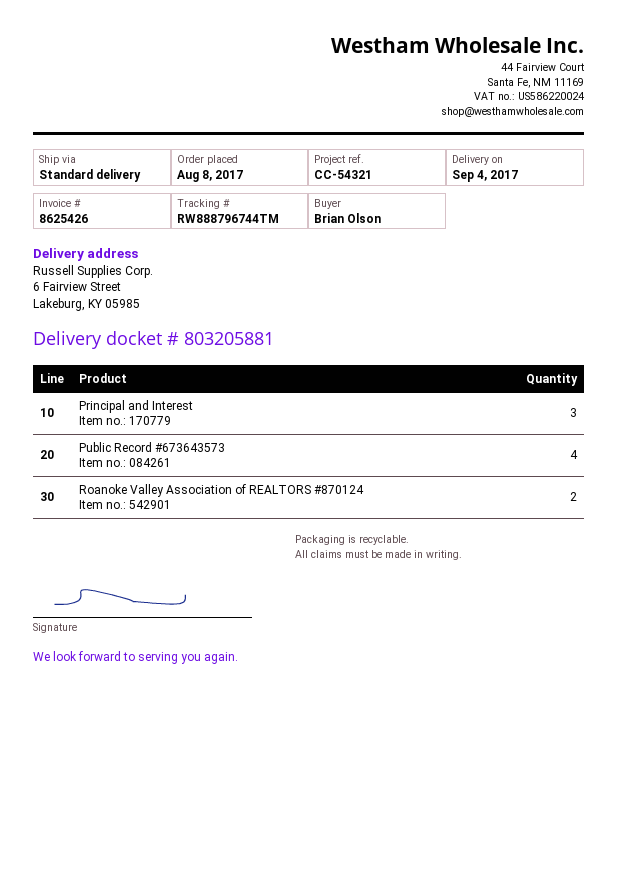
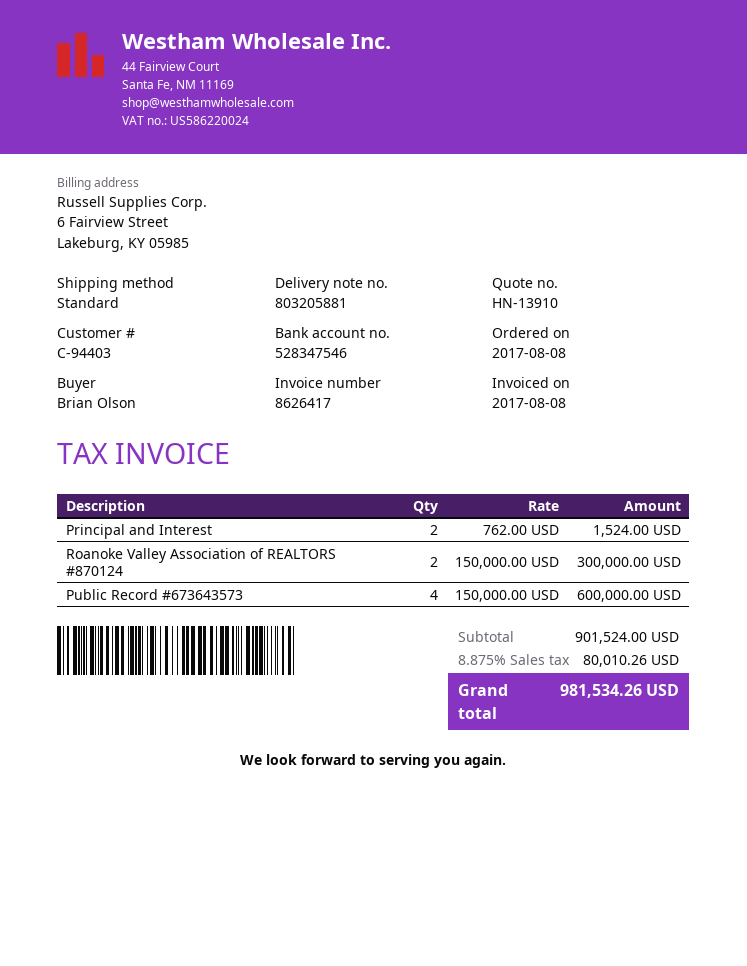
invoice number: 8625426 -> 8626417
Principal and Interest: 3 -> 2

